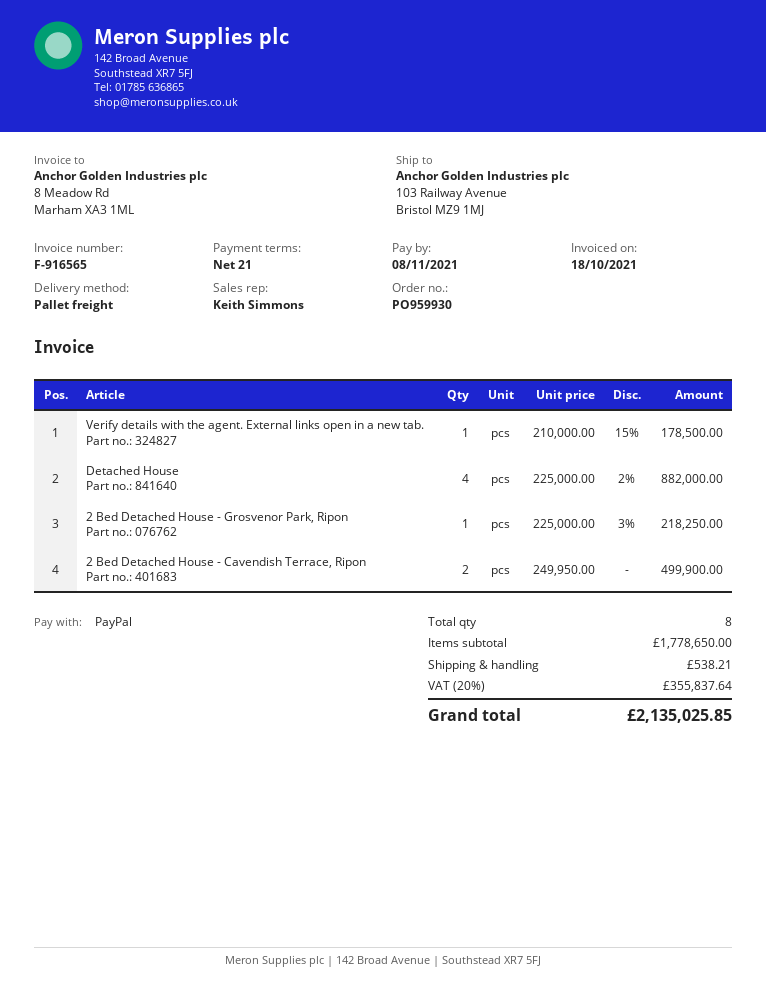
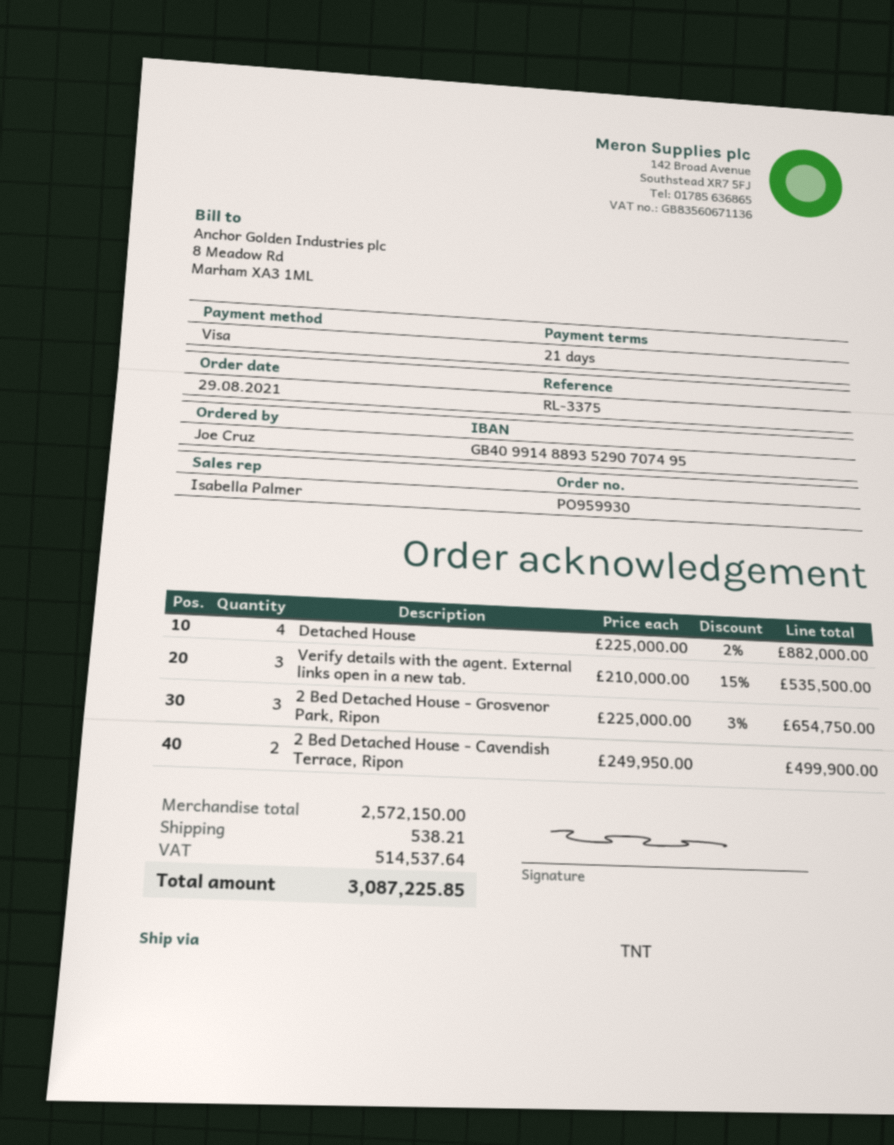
sales rep: Keith Simmons -> Isabella Palmer
payment method: PayPal -> Visa
shipping method: pallet freight -> TNT
Verify details with the agent. External links open in a new tab.: 1 x 210000.00 - 15% = 178500.00 -> 3 x 210000.00 - 15% = 535500.00
2 Bed Detached House - Grosvenor Park, Ripon: 1 x 225000.00 - 3% = 218250.00 -> 3 x 225000.00 - 3% = 654750.00
subtotal: 1778650.00 -> 2572150.00
tax: 355837.64 -> 514537.64
total: 2135025.85 -> 3087225.85

